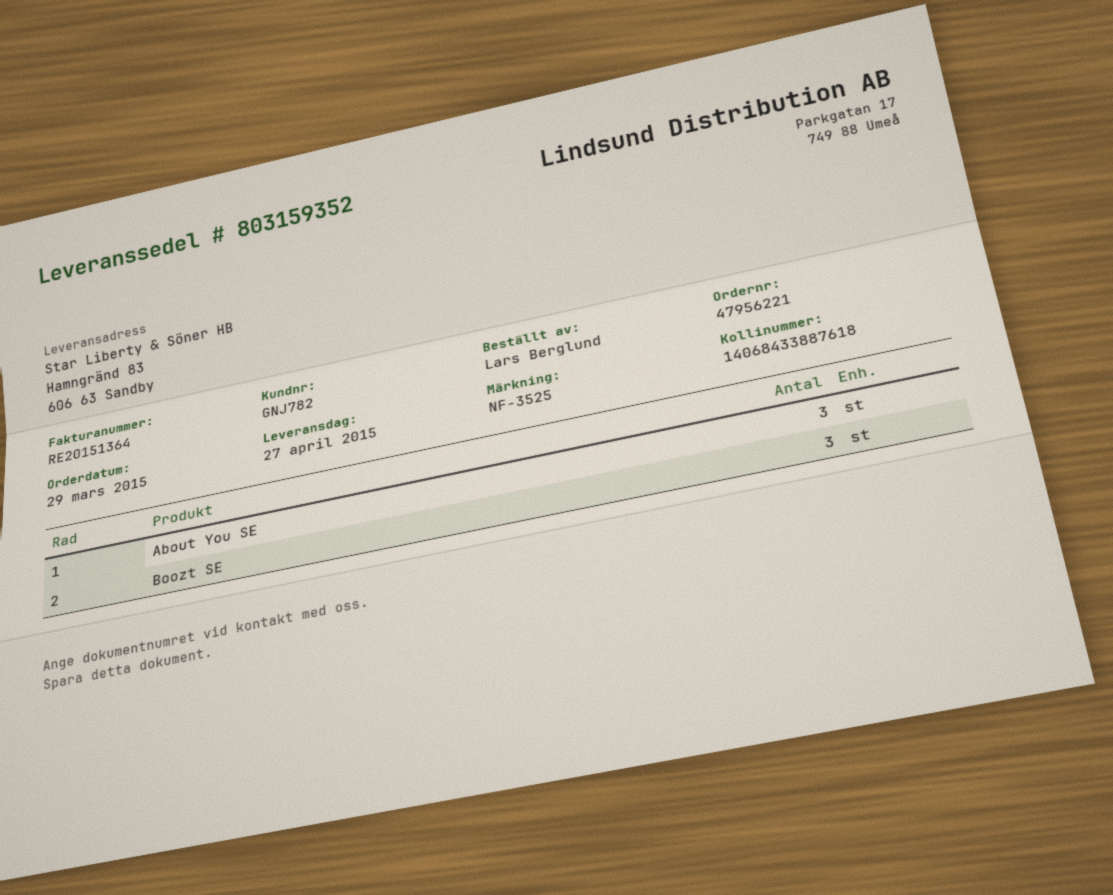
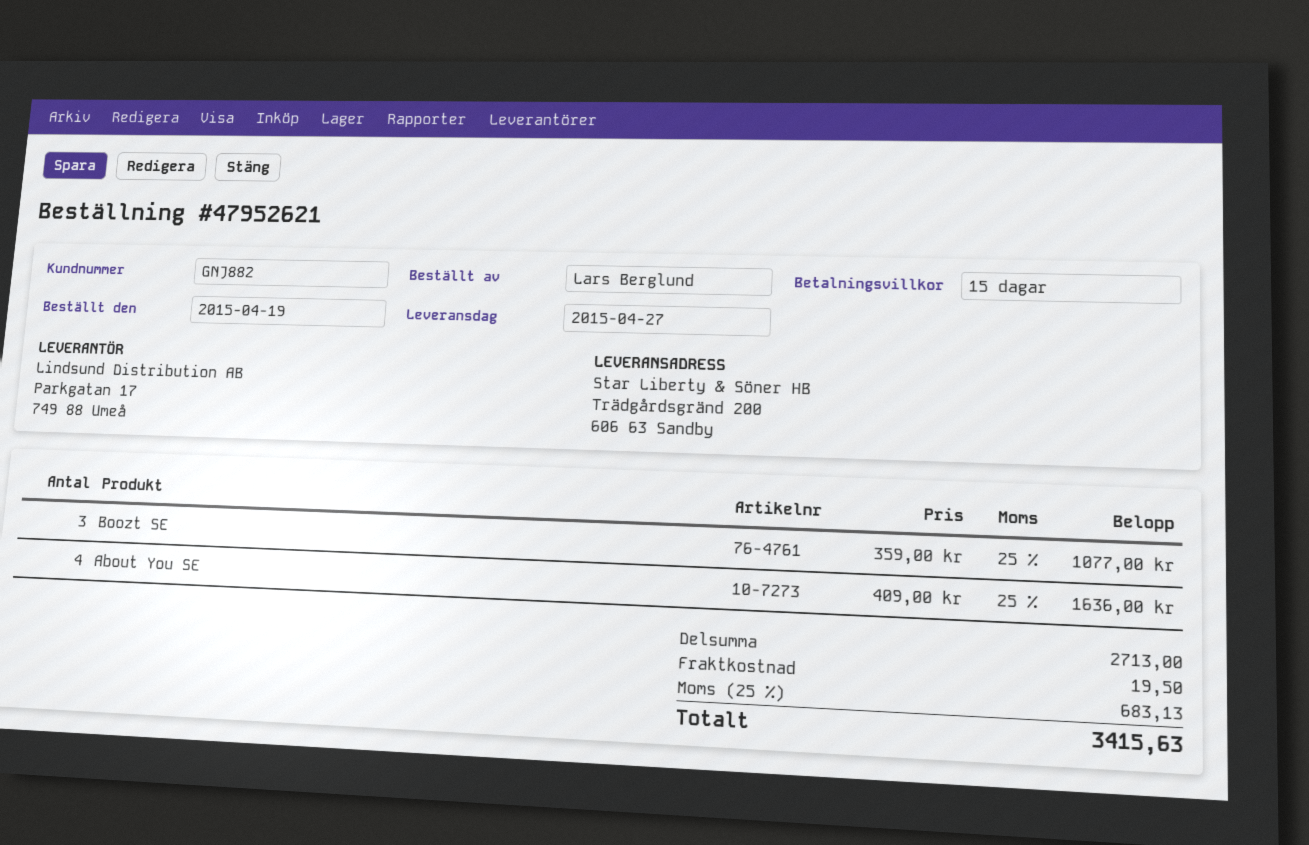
order number: 47956221 -> 47952621
order date: 2015-03-29 -> 2015-04-19
customer number: GNJ782 -> GNJ882
ship to: Hamngränd 83, 606 63 Sandby -> Trädgårdsgränd 200, 606 63 Sandby
About You SE: 3 -> 4

